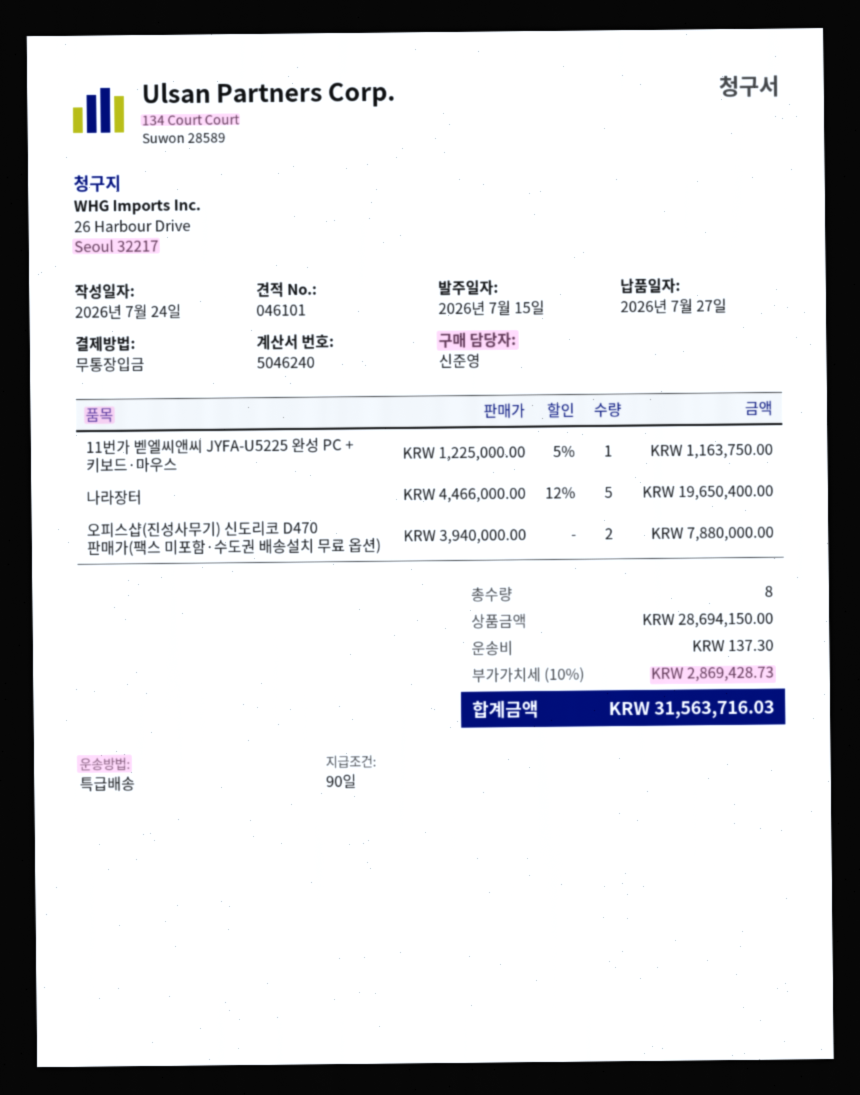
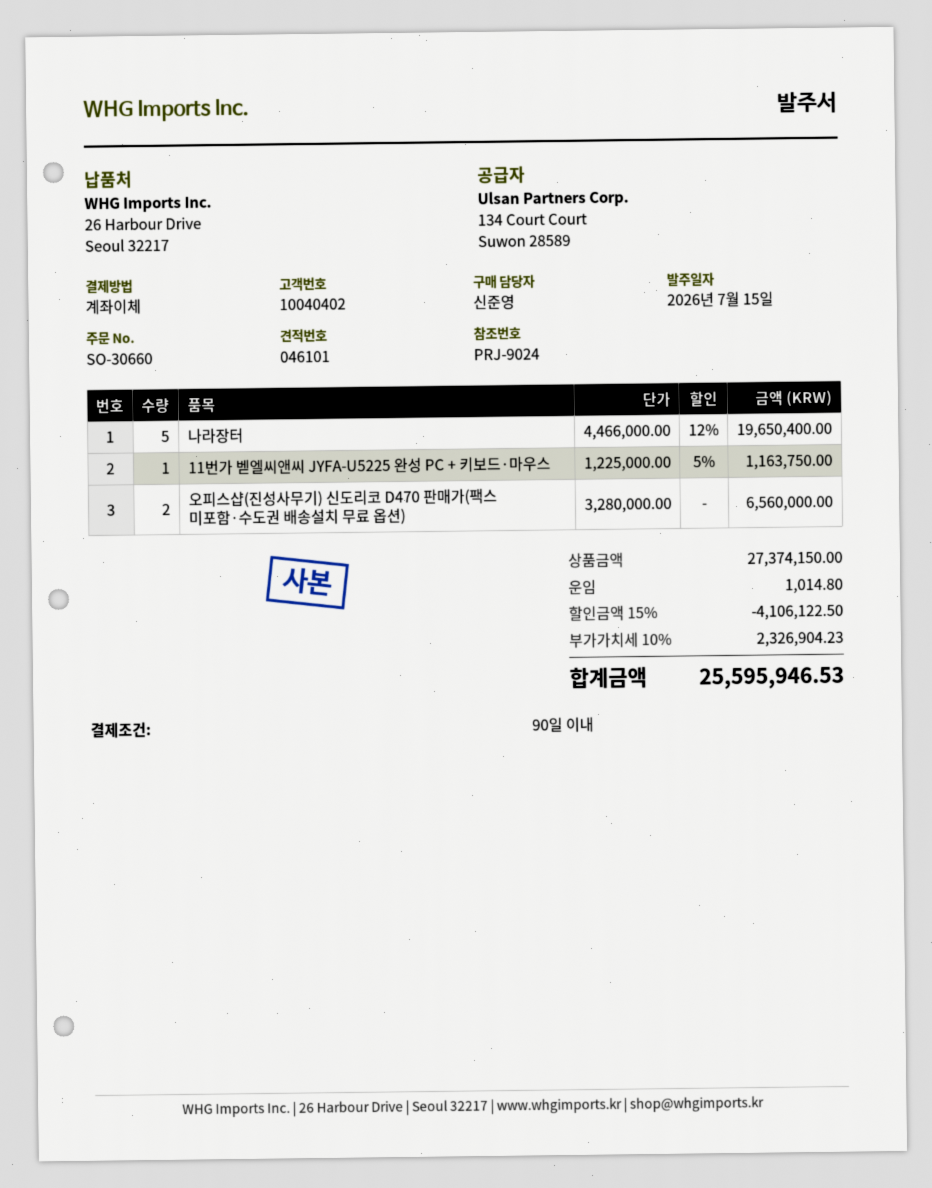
오피스샵(진성사무기) 신도리코 D470 판매가(팩스 미포함·수도권 배송설치 무료 옵션): 2 x 3940000.00 = 7880000.00 -> 2 x 3280000.00 = 6560000.00
subtotal: 28694150.00 -> 27374150.00
discount: none -> 15% = 4106122.50
shipping: 137.30 -> 1014.80
tax: 10% = 2869428.73 -> 10% = 2326904.23
total: 31563716.03 -> 25595946.53

